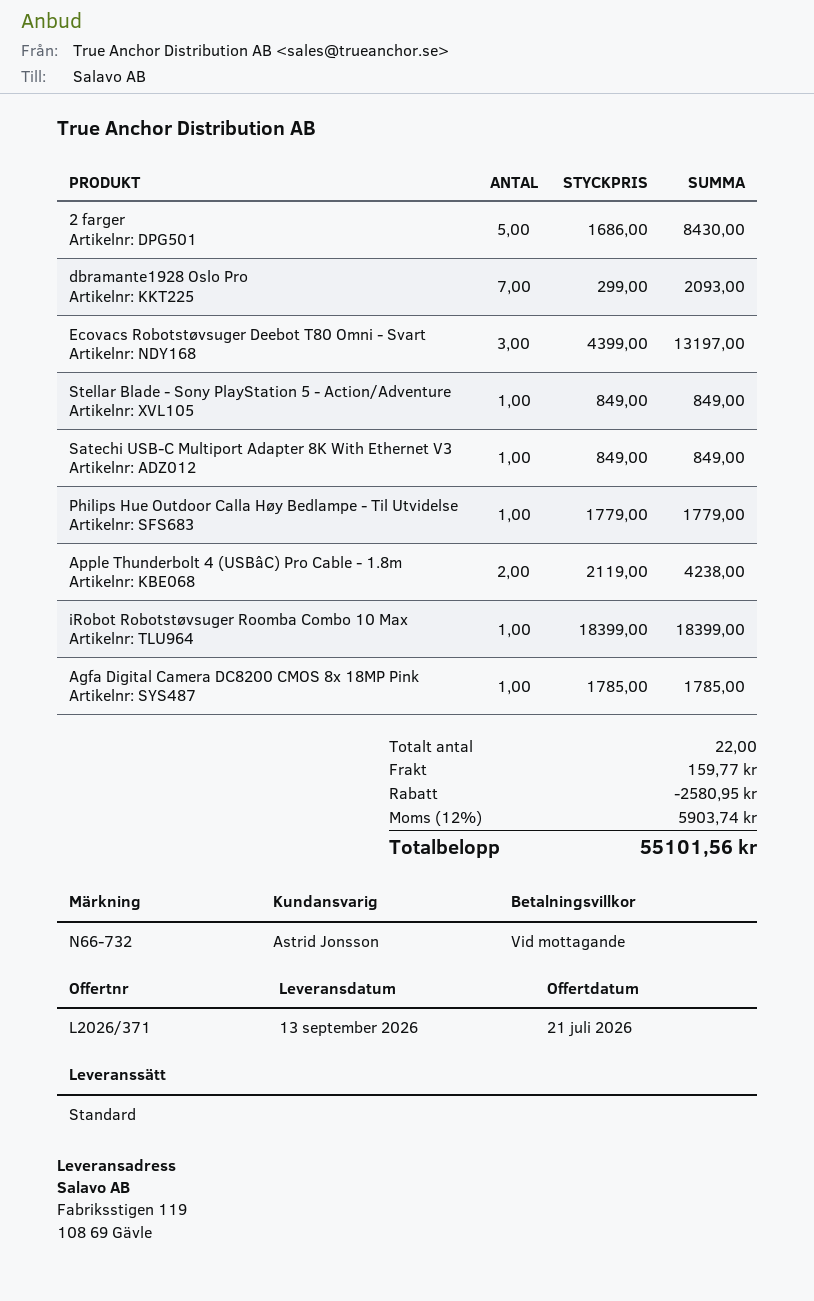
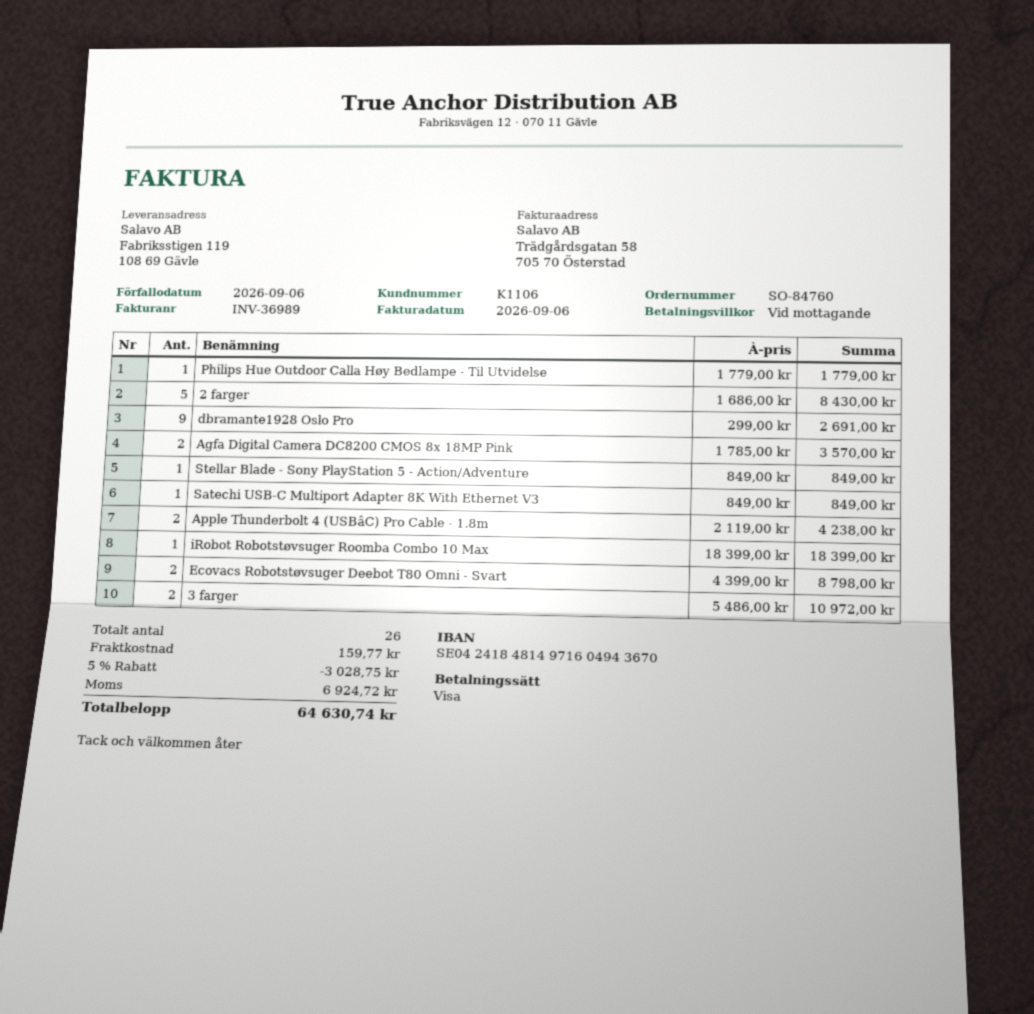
dbramante1928 Oslo Pro: 7 x 299.00 = 2093.00 -> 9 x 299.00 = 2691.00
Ecovacs Robotstøvsuger Deebot T80 Omni - Svart: 3 x 4399.00 = 13197.00 -> 2 x 4399.00 = 8798.00
Agfa Digital Camera DC8200 CMOS 8x 18MP Pink: 1 x 1785.00 = 1785.00 -> 2 x 1785.00 = 3570.00
3 farger: none -> 2 x 5486.00 = 10972.00
total quantity: 22 -> 26
discount: 2580.95 -> 3028.75
tax: 5903.74 -> 6924.72
total: 55101.56 -> 64630.74

